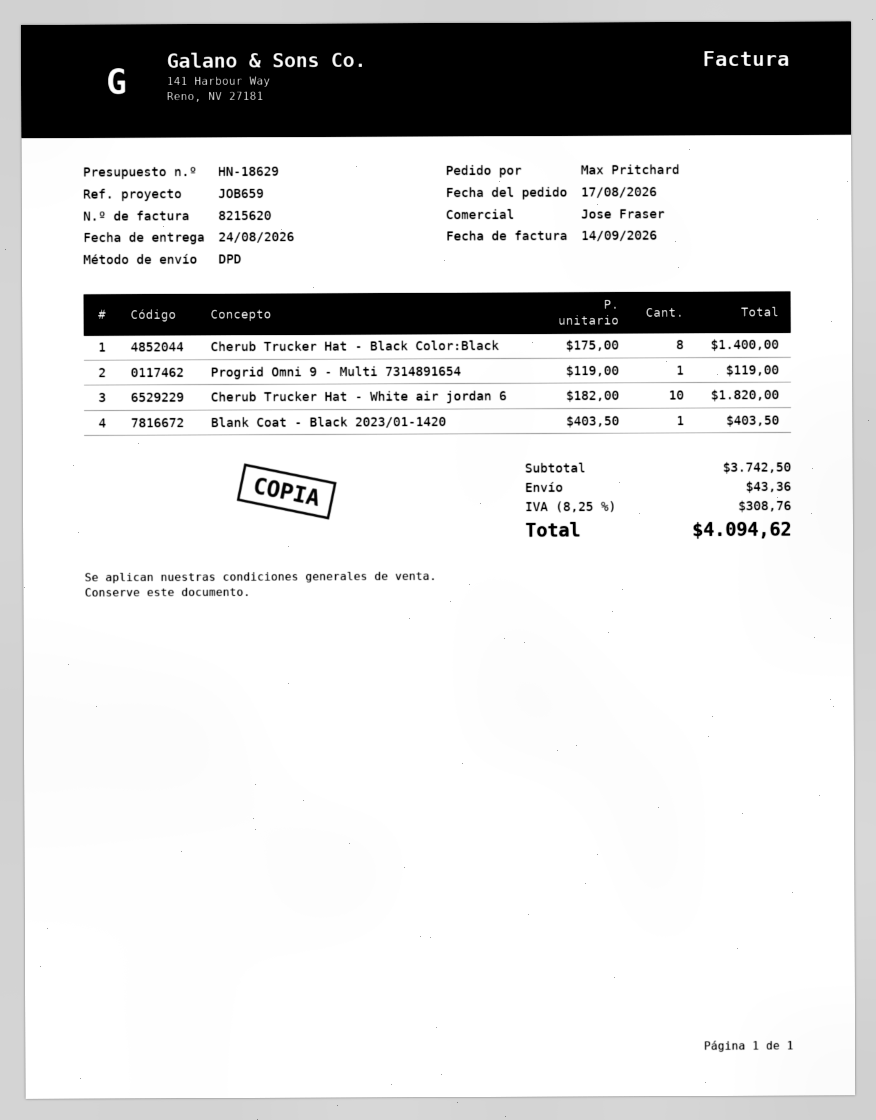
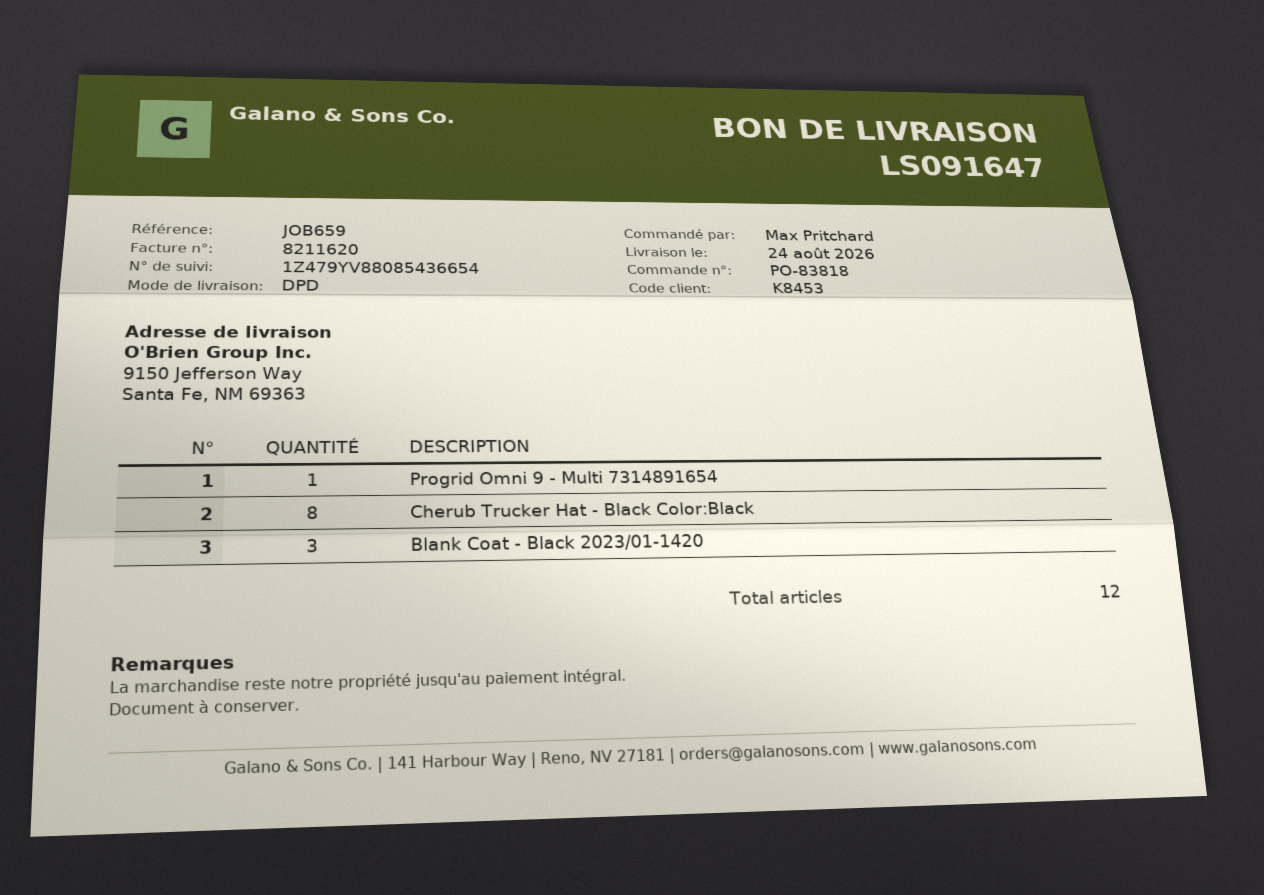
invoice number: 8215620 -> 8211620
Cherub Trucker Hat - White air jordan 6: 10 -> none
Blank Coat - Black 2023/01-1420: 1 -> 3

